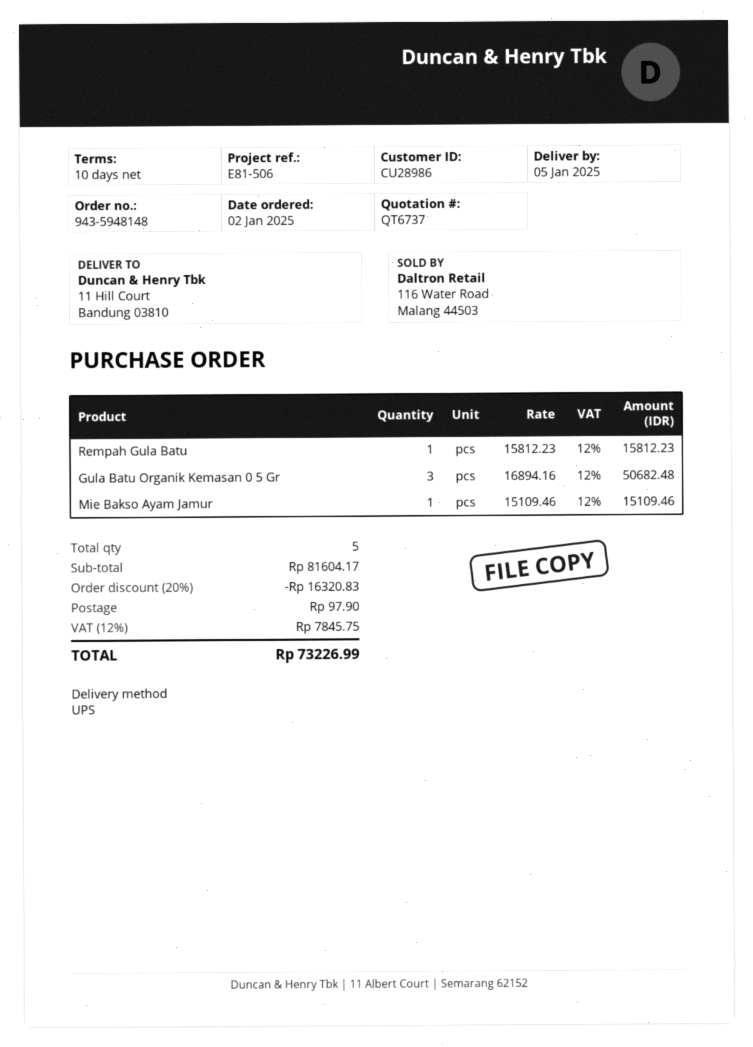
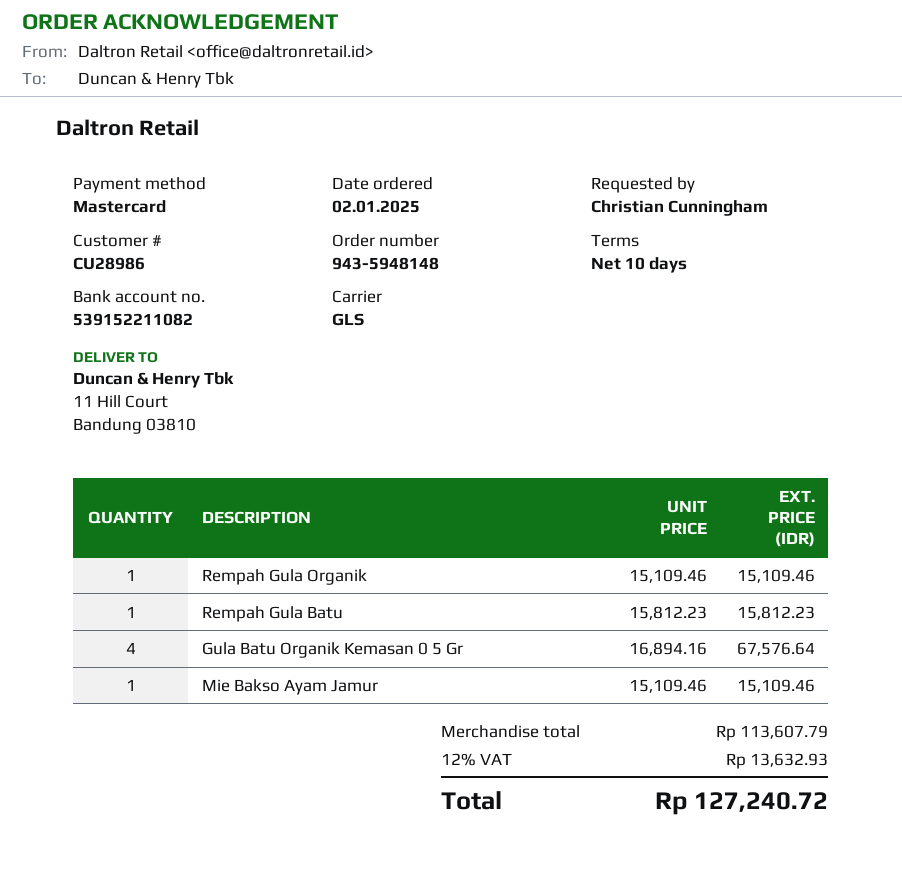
shipping method: UPS -> GLS
Gula Batu Organik Kemasan 0 5 Gr: 3 x 16894.16 = 50682.48 -> 4 x 16894.16 = 67576.64
Rempah Gula Organik: none -> 1 x 15109.46 = 15109.46
subtotal: 81604.17 -> 113607.79
discount: 20% = 16320.83 -> none
shipping: 97.90 -> none
tax: 12% = 7845.75 -> 12% = 13632.93
total: 73226.99 -> 127240.72

